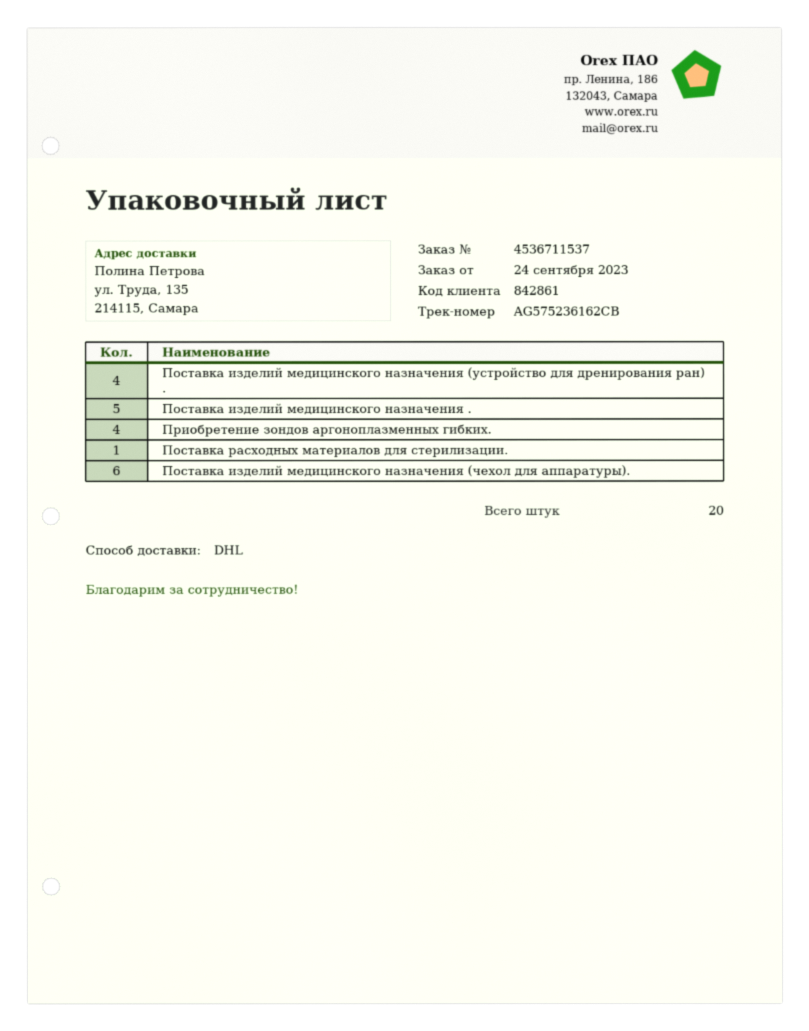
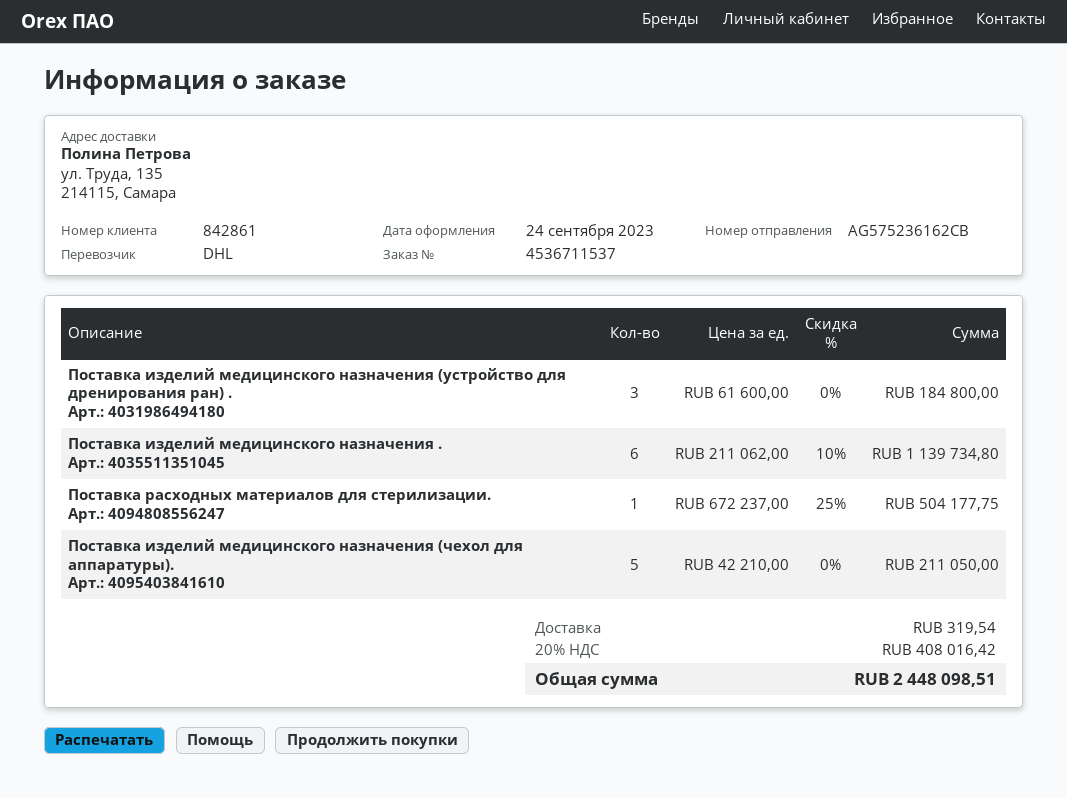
Поставка изделий медицинского назначения (устройство для дренирования ран) .: 4 -> 3
Поставка изделий медицинского назначения .: 5 -> 6
Приобретение зондов аргоноплазменных гибких.: 4 -> none
Поставка изделий медицинского назначения (чехол для аппаратуры).: 6 -> 5

